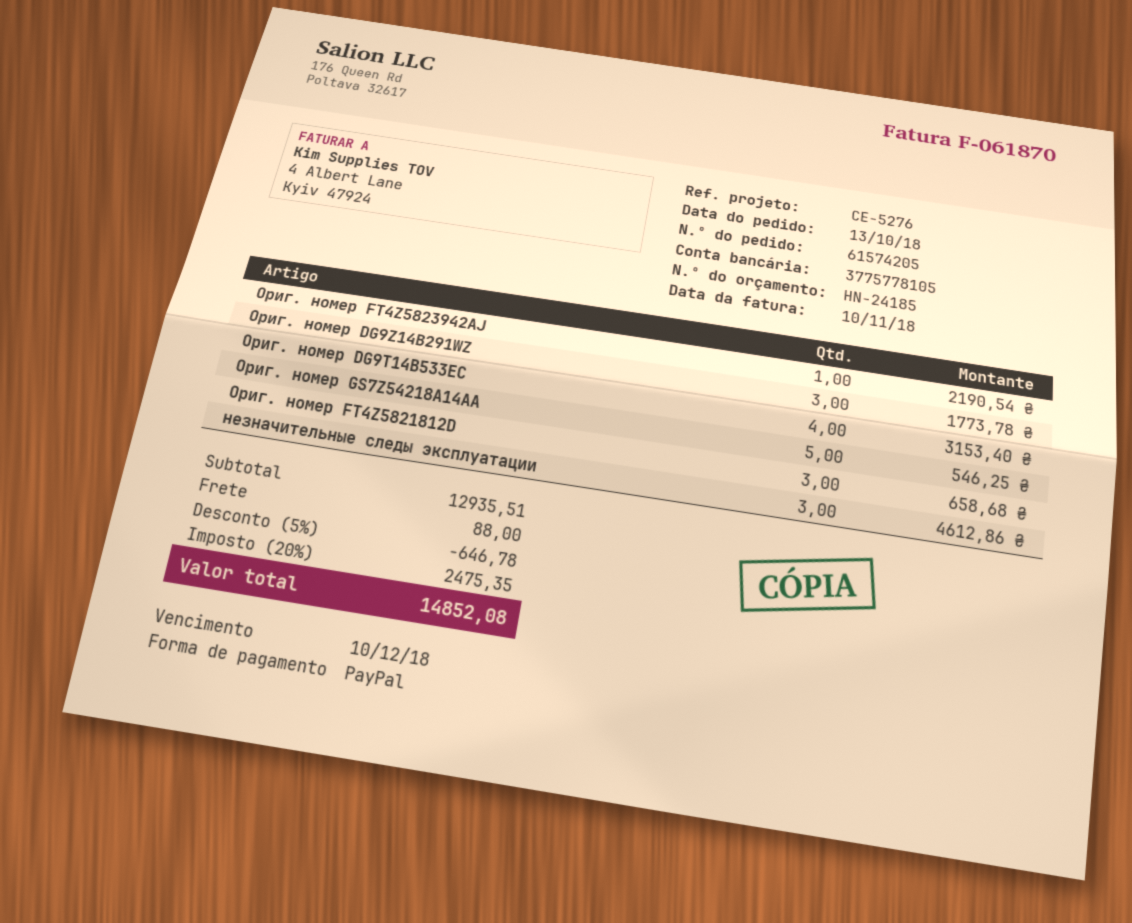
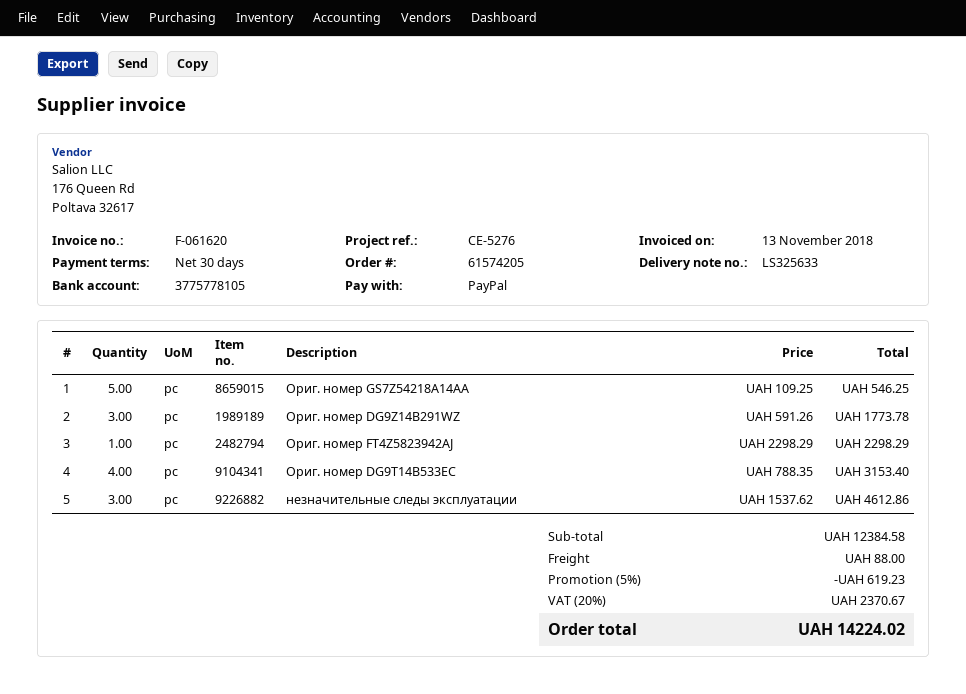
invoice number: F-061870 -> F-061620
invoice date: 2018-11-10 -> 2018-11-13
Ориг. номер FT4Z5823942AJ: 1 for 2190.54 -> 1 for 2298.29
Ориг. номер FT4Z5821812D: 3 for 658.68 -> none
subtotal: 12935.51 -> 12384.58
discount: 5% = 646.78 -> 5% = 619.23
tax: 20% = 2475.35 -> 20% = 2370.67
total: 14852.08 -> 14224.02

